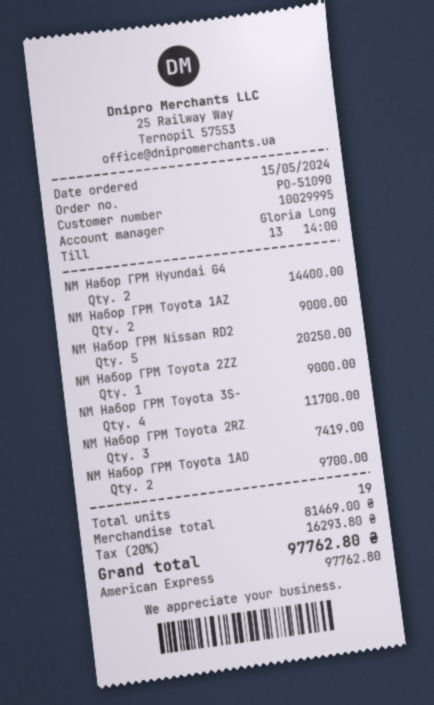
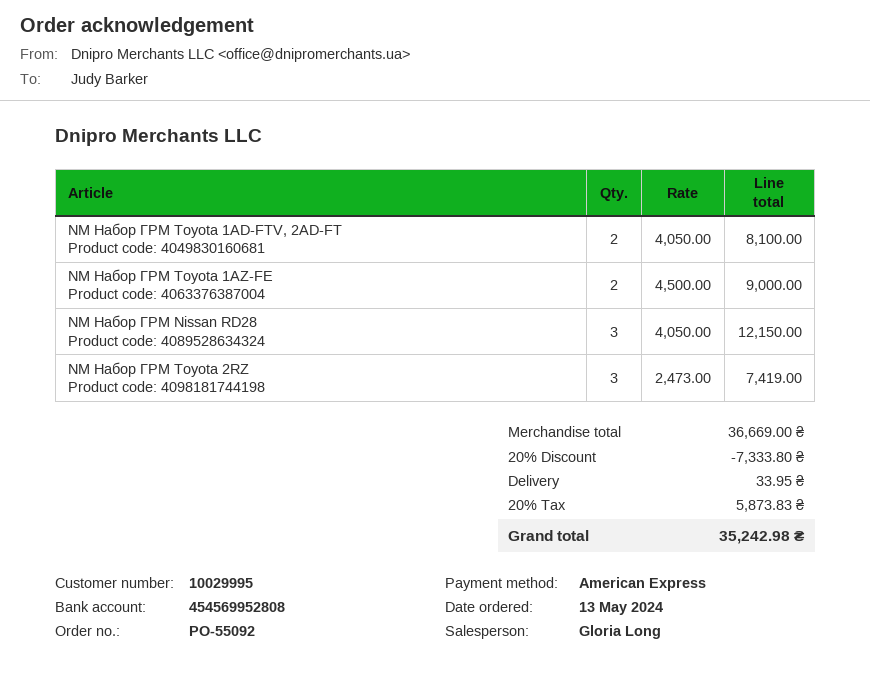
order number: PO-51090 -> PO-55092
order date: 2024-05-15 -> 2024-05-13
NM Набор ГРМ Hyundai G4: 2 for 14400.00 -> none
NM Набор ГРМ Nissan RD2: 5 for 20250.00 -> 3 for 12150.00
NM Набор ГРМ Toyota 2ZZ: 1 for 9000.00 -> none
NM Набор ГРМ Toyota 3S-: 4 for 11700.00 -> none
NM Набор ГРМ Toyota 1AD: 2 for 9700.00 -> 2 for 8100.00
subtotal: 81469.00 -> 36669.00
discount: none -> 20% = 7333.80
shipping: none -> 33.95
tax: 20% = 16293.80 -> 20% = 5873.83
total: 97762.80 -> 35242.98

